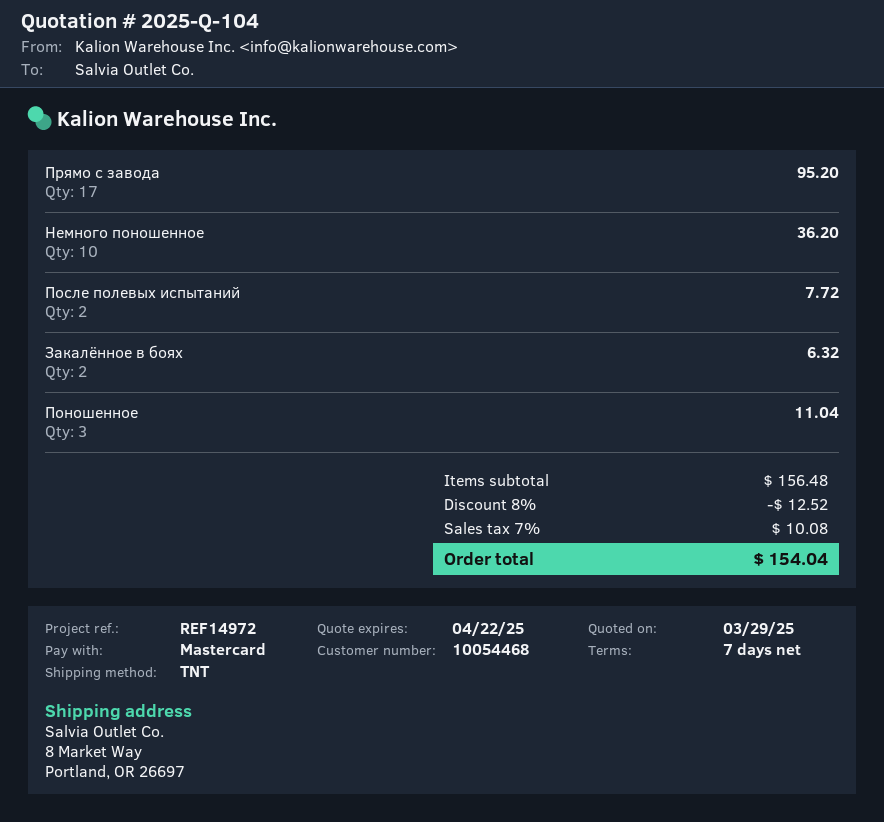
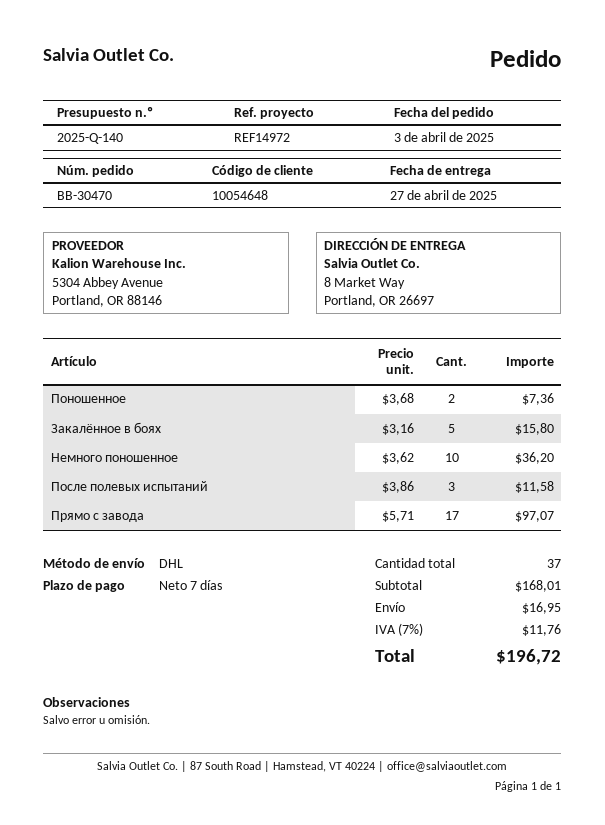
quote number: 2025-Q-104 -> 2025-Q-140
customer number: 10054468 -> 10054648
shipping method: TNT -> DHL
Прямо с завода: 17 for 95.20 -> 17 for 97.07
После полевых испытаний: 2 for 7.72 -> 3 for 11.58
Закалённое в боях: 2 for 6.32 -> 5 for 15.80
Поношенное: 3 for 11.04 -> 2 for 7.36
subtotal: 156.48 -> 168.01
discount: 8% = 12.52 -> none
shipping: none -> 16.95
tax: 7% = 10.08 -> 7% = 11.76
total: 154.04 -> 196.72

